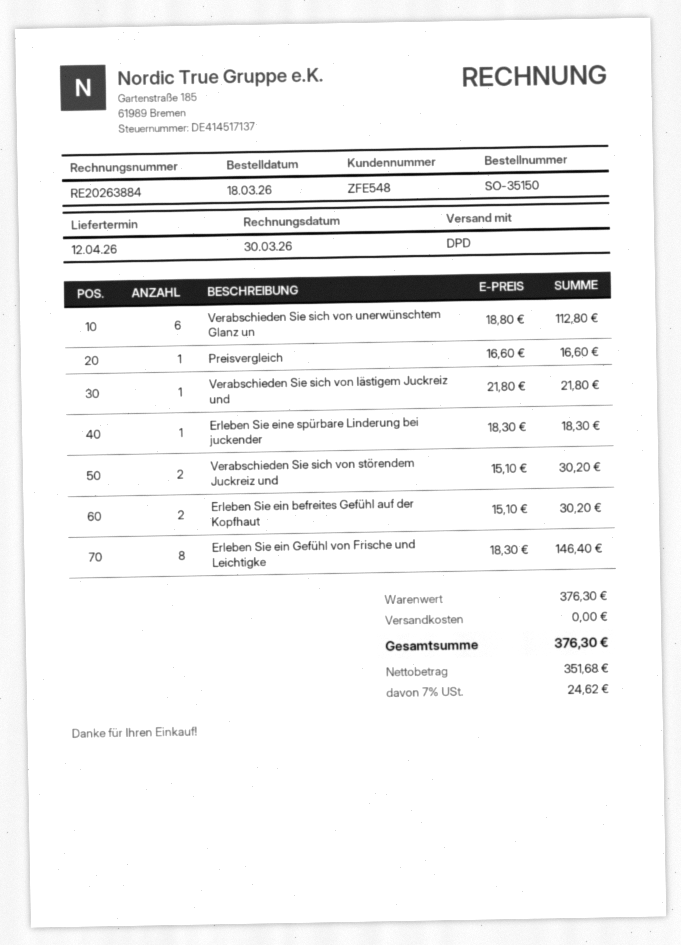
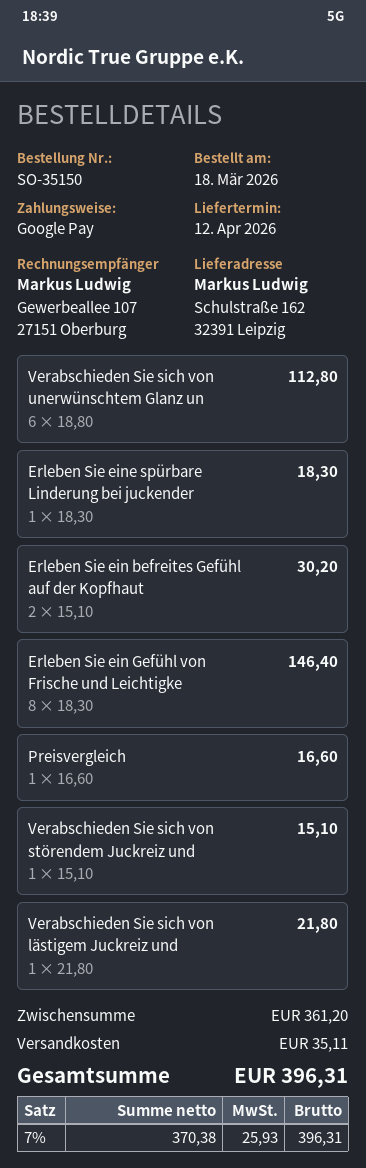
Verabschieden Sie sich von störendem Juckreiz und: 2 x 15.10 = 30.20 -> 1 x 15.10 = 15.10
subtotal: 376.30 -> 361.20
shipping: 0.00 -> 35.11
net: 351.68 -> 370.38
tax: 7% = 24.62 -> 7% = 25.93
total: 376.30 -> 396.31

